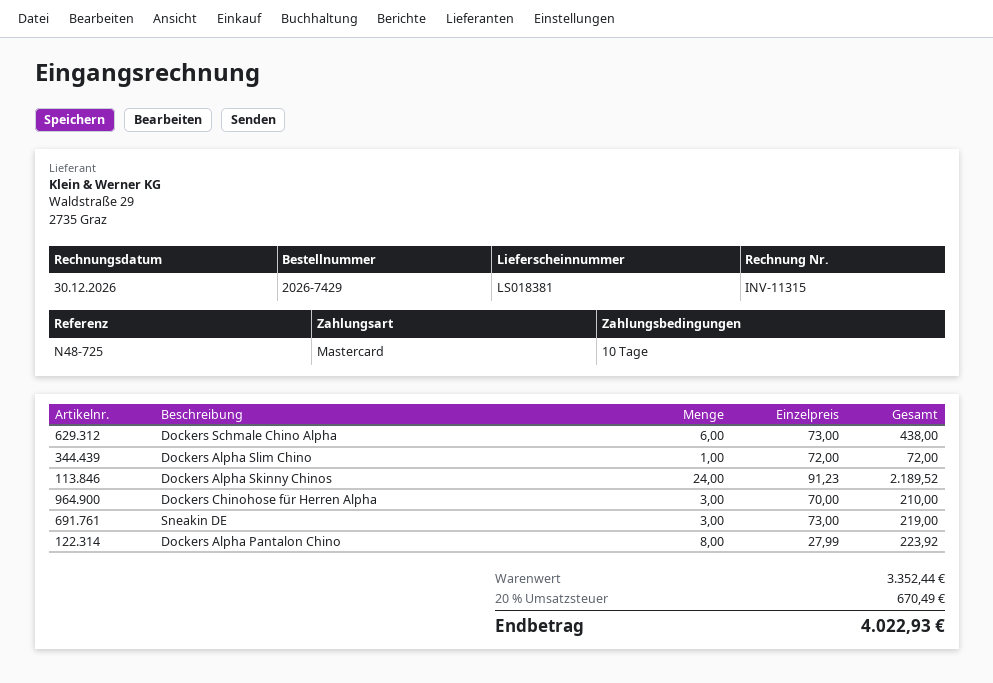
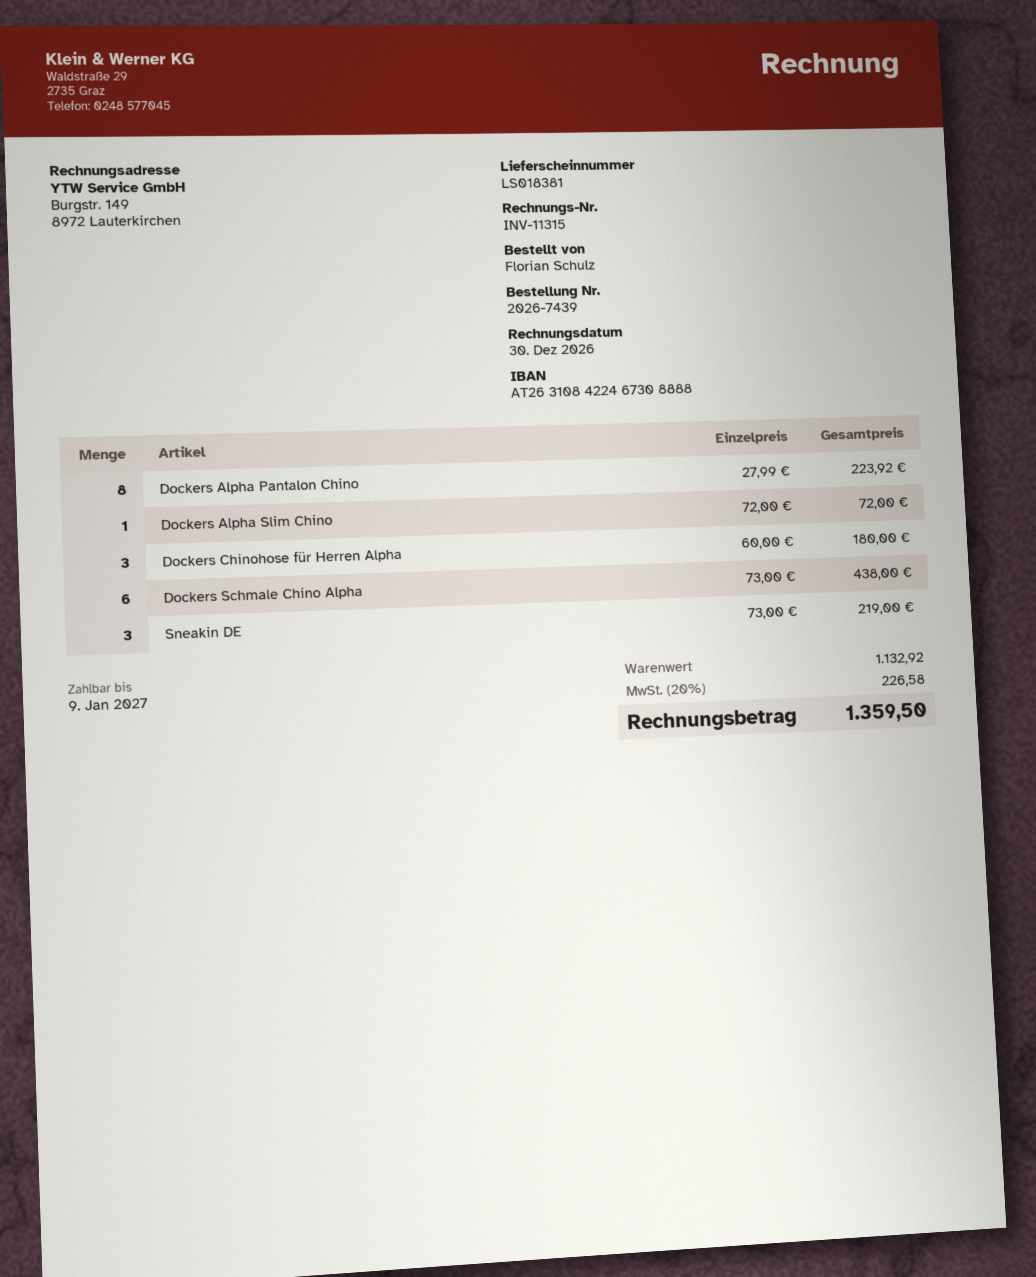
order number: 2026-7429 -> 2026-7439
Dockers Alpha Skinny Chinos: 24 x 91.23 = 2189.52 -> none
Dockers Chinohose für Herren Alpha: 3 x 70.00 = 210.00 -> 3 x 60.00 = 180.00
subtotal: 3352.44 -> 1132.92
tax: 20% = 670.49 -> 20% = 226.58
total: 4022.93 -> 1359.50

